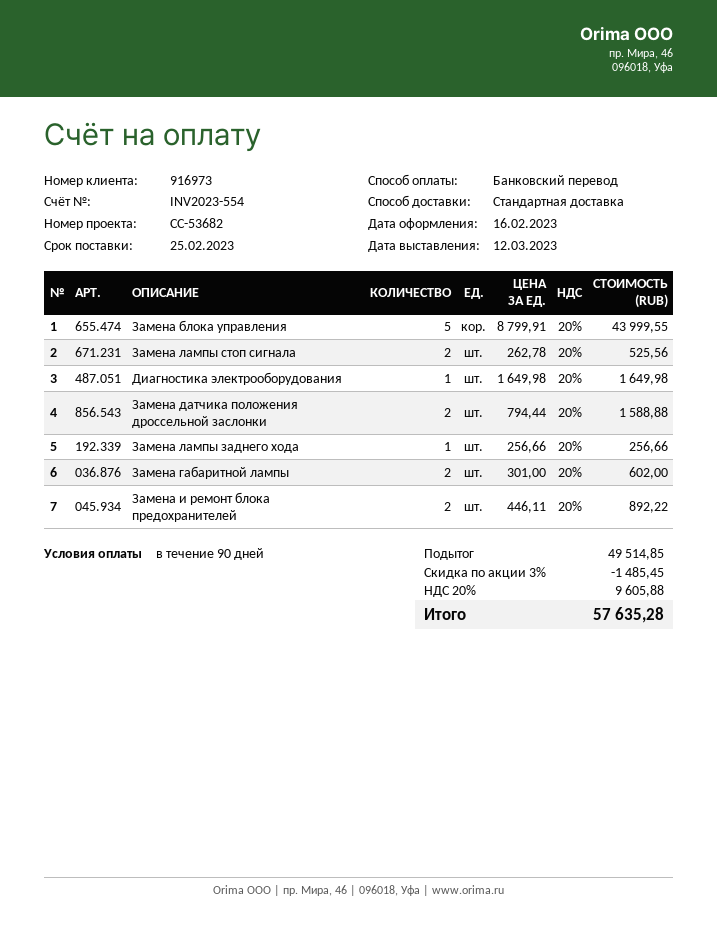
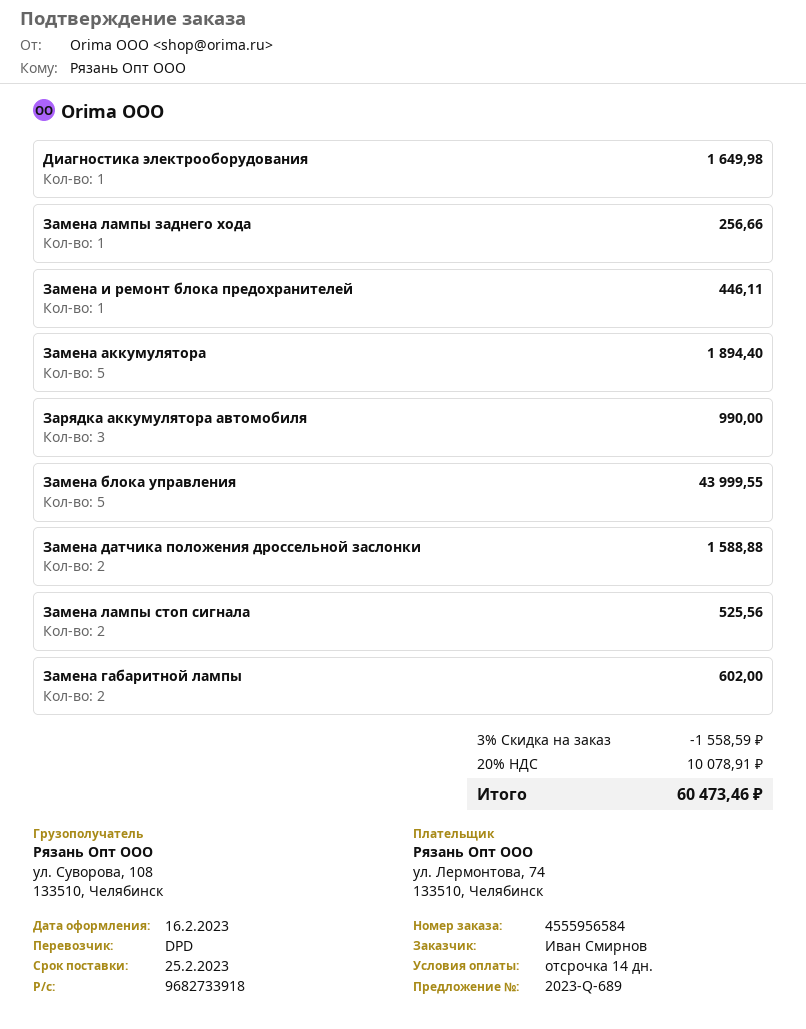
payment terms: 90 days -> 14 days
shipping method: standard -> DPD
Замена и ремонт блока предохранителей: 2 for 892.22 -> 1 for 446.11
Замена аккумулятора: none -> 5 for 1894.40
Зарядка аккумулятора автомобиля: none -> 3 for 990.00
discount: 3% = 1485.45 -> 3% = 1558.59
tax: 20% = 9605.88 -> 20% = 10078.91
total: 57635.28 -> 60473.46

